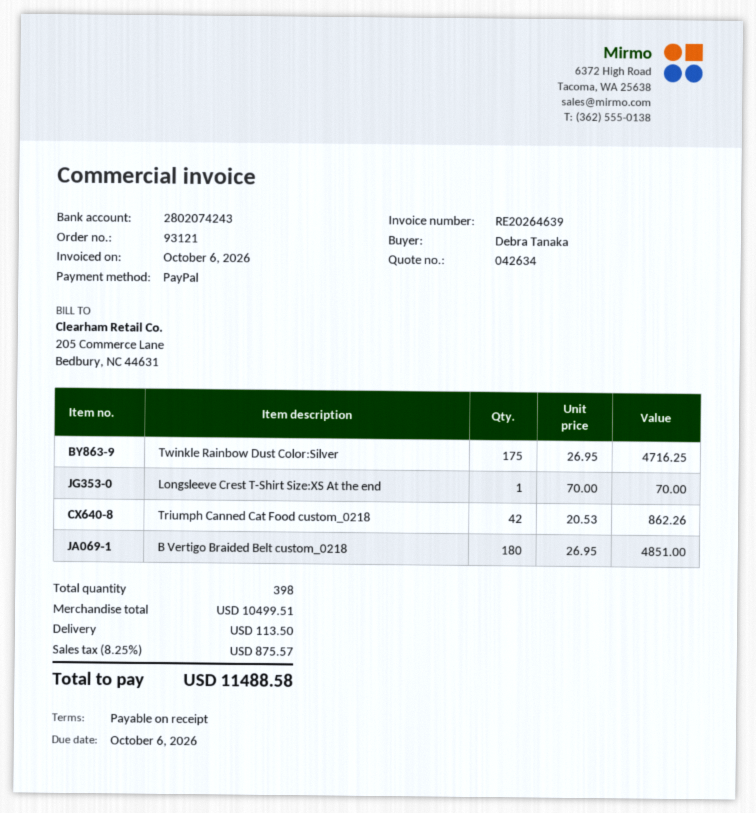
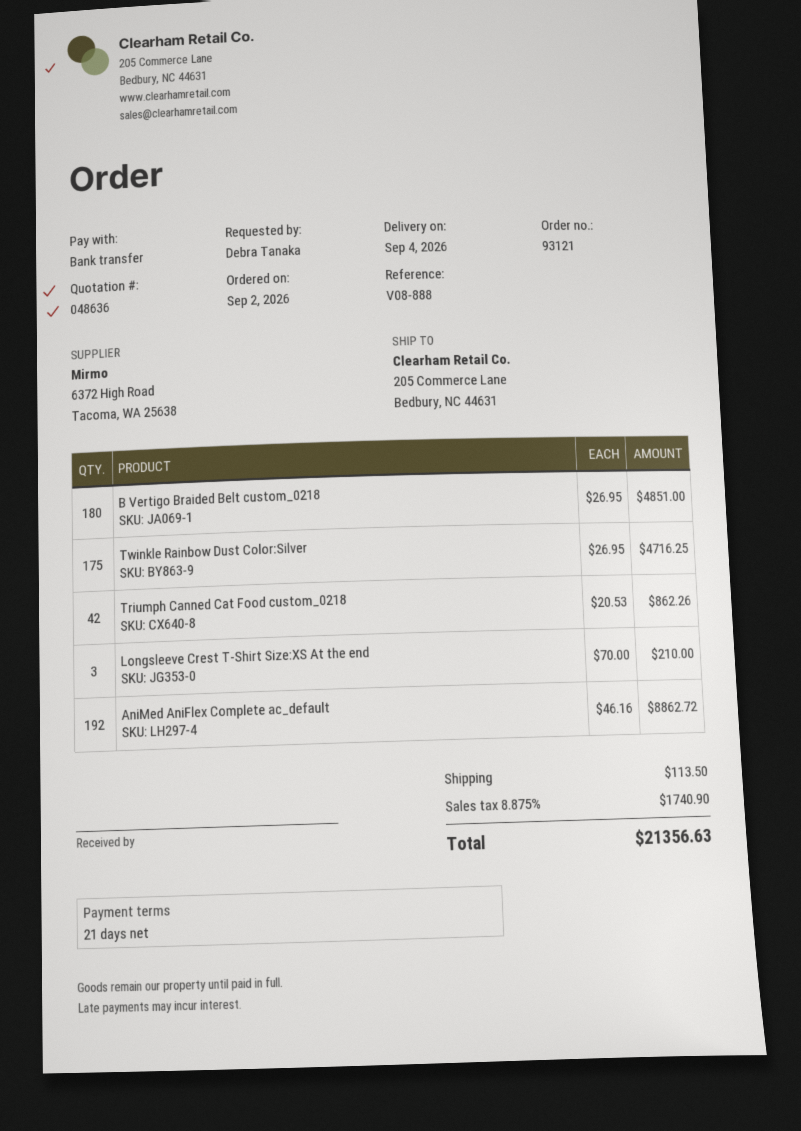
quote number: 042634 -> 048636
payment terms: on receipt -> 21 days
payment method: PayPal -> bank transfer
Longsleeve Crest T-Shirt Size:XS At the end: 1 x 70.00 = 70.00 -> 3 x 70.00 = 210.00
AniMed AniFlex Complete ac_default: none -> 192 x 46.16 = 8862.72
tax: 8.25% = 875.57 -> 8.875% = 1740.90
total: 11488.58 -> 21356.63

